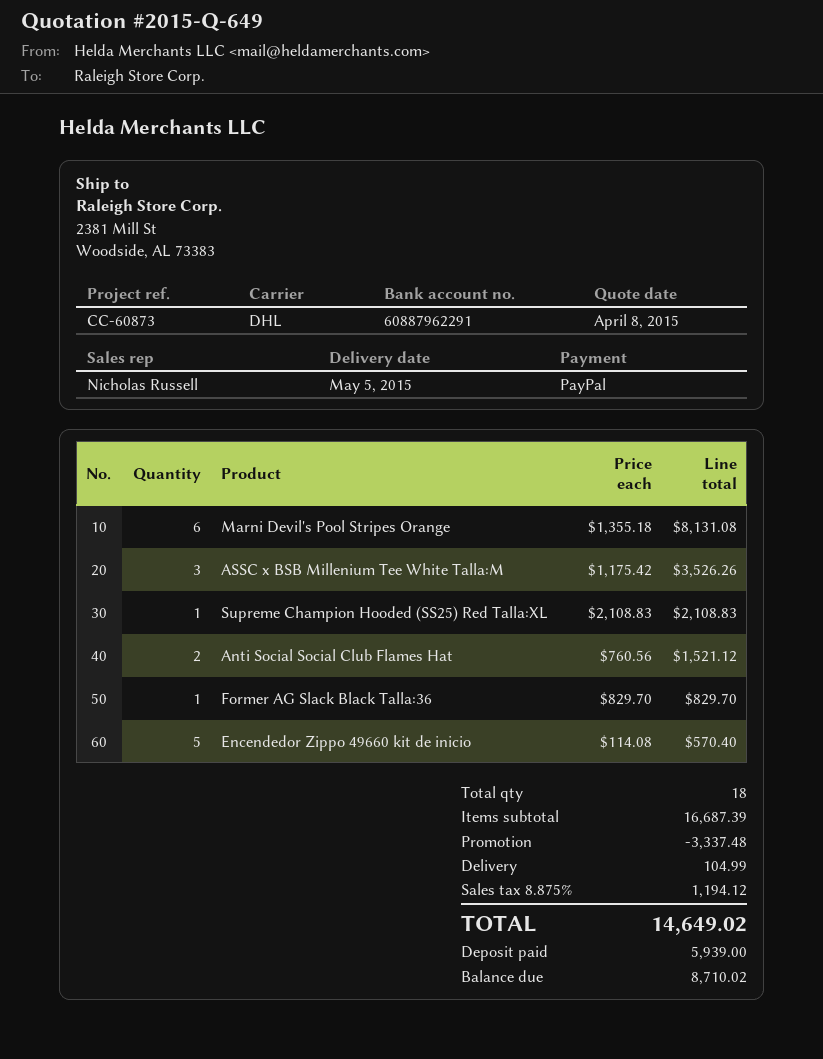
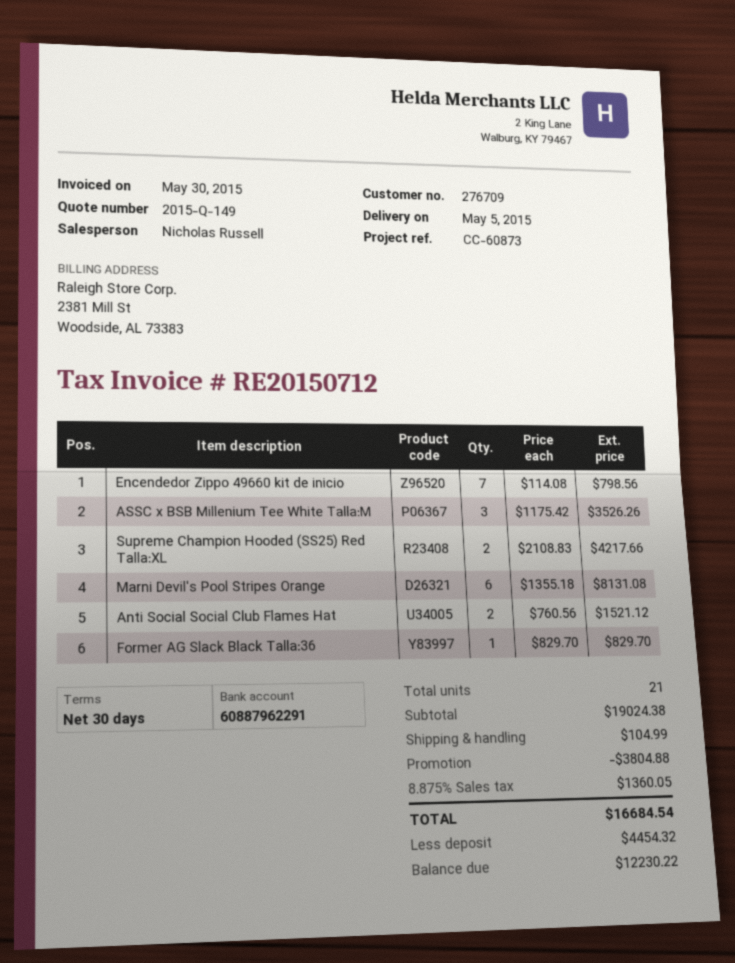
quote number: 2015-Q-649 -> 2015-Q-149
Supreme Champion Hooded (SS25) Red Talla:XL: 1 x 2108.83 = 2108.83 -> 2 x 2108.83 = 4217.66
Encendedor Zippo 49660 kit de inicio: 5 x 114.08 = 570.40 -> 7 x 114.08 = 798.56
total quantity: 18 -> 21
subtotal: 16687.39 -> 19024.38
discount: 3337.48 -> 3804.88
tax: 8.875% = 1194.12 -> 8.875% = 1360.05
total: 14649.02 -> 16684.54
deposit: 5939.00 -> 4454.32
balance: 8710.02 -> 12230.22

